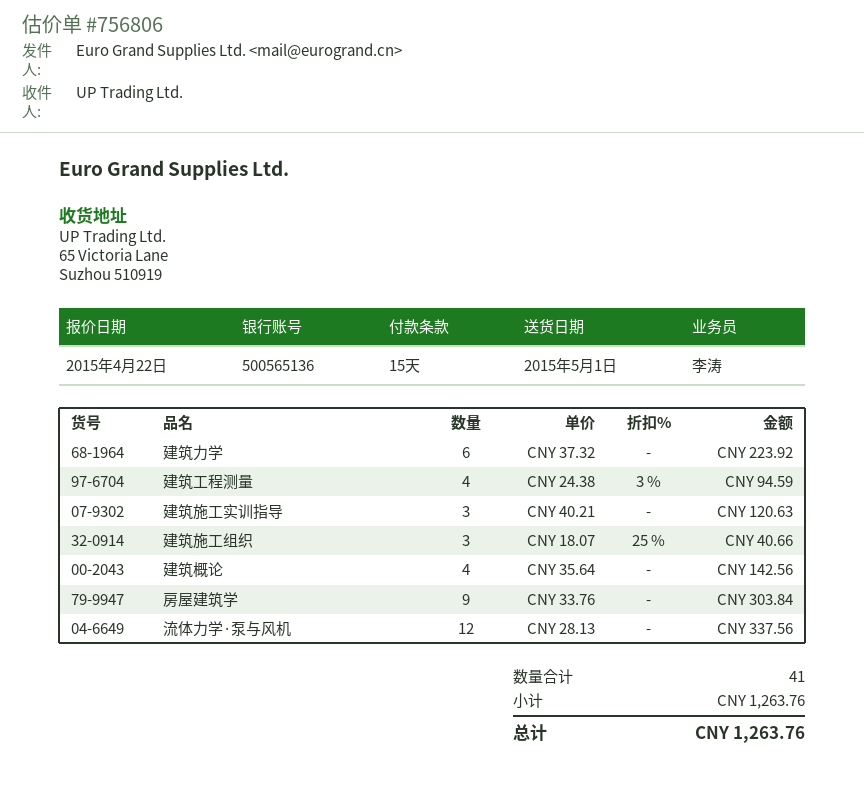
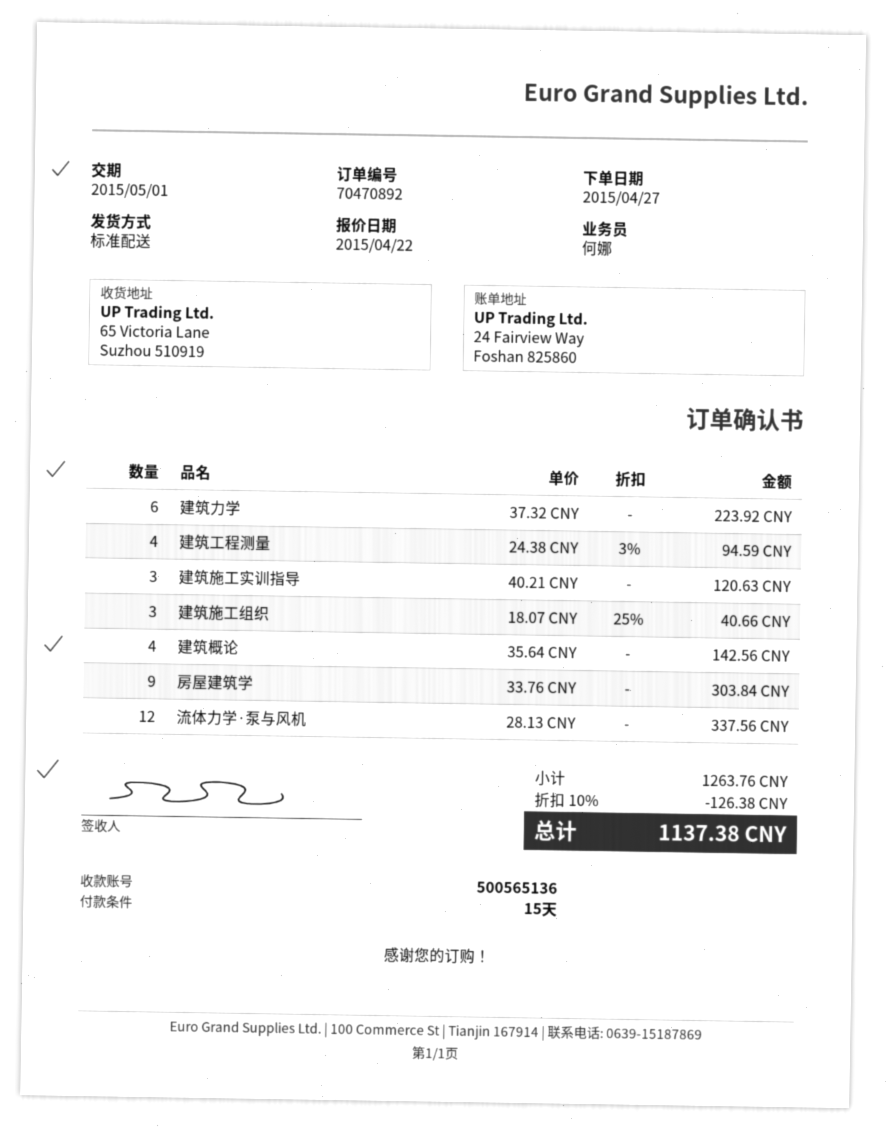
sales rep: 李涛 -> 何娜
discount: none -> 10% = 126.38
total: 1263.76 -> 1137.38

